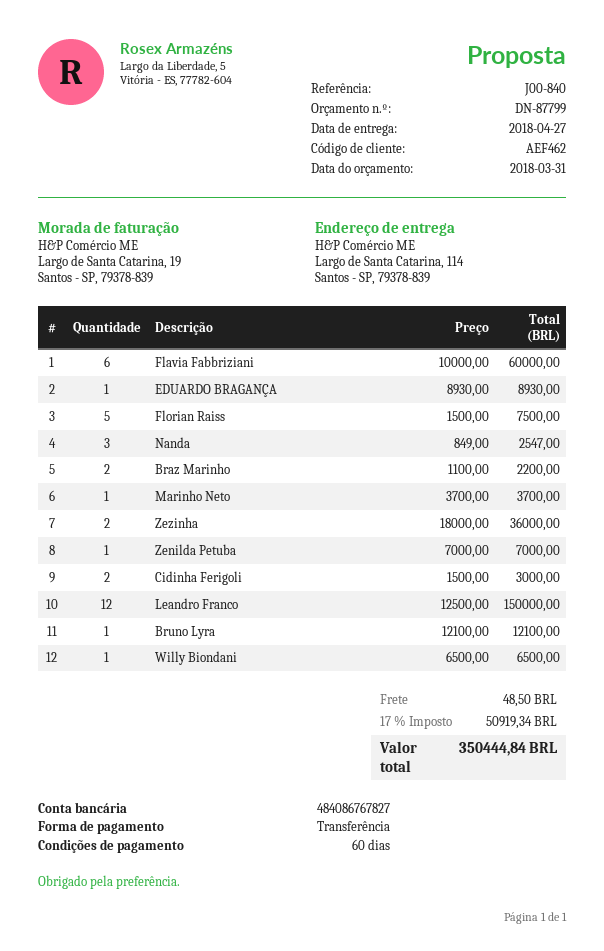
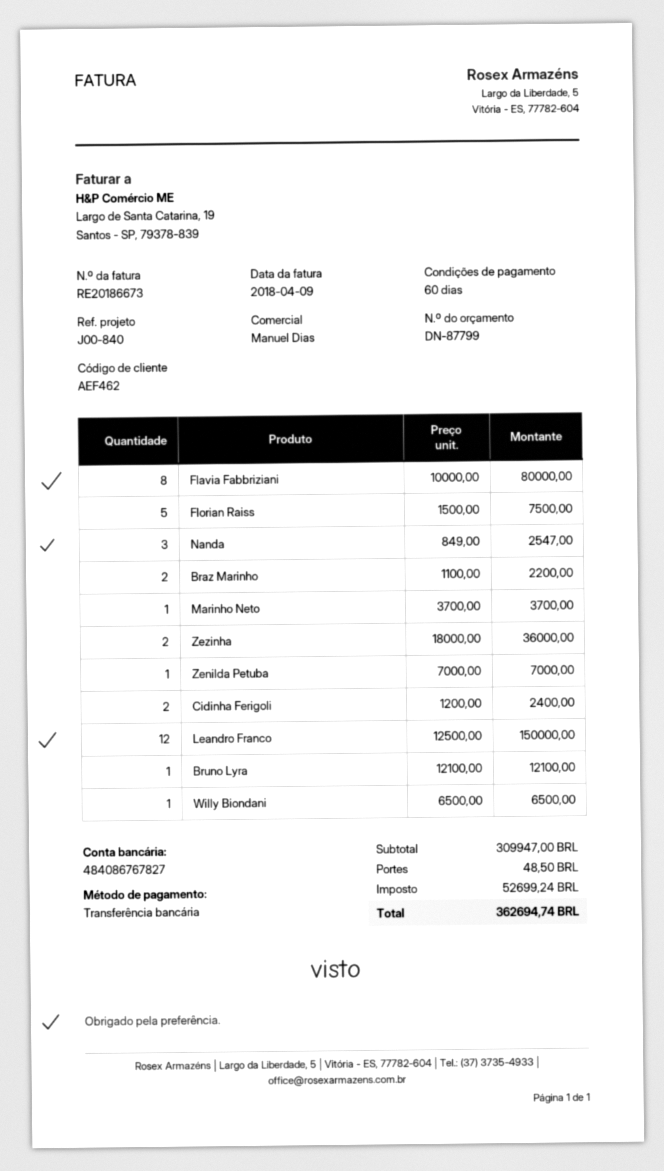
Flavia Fabbriziani: 6 x 10000.00 = 60000.00 -> 8 x 10000.00 = 80000.00
EDUARDO BRAGANÇA: 1 x 8930.00 = 8930.00 -> none
Cidinha Ferigoli: 2 x 1500.00 = 3000.00 -> 2 x 1200.00 = 2400.00
tax: 50919.34 -> 52699.24
total: 350444.84 -> 362694.74

